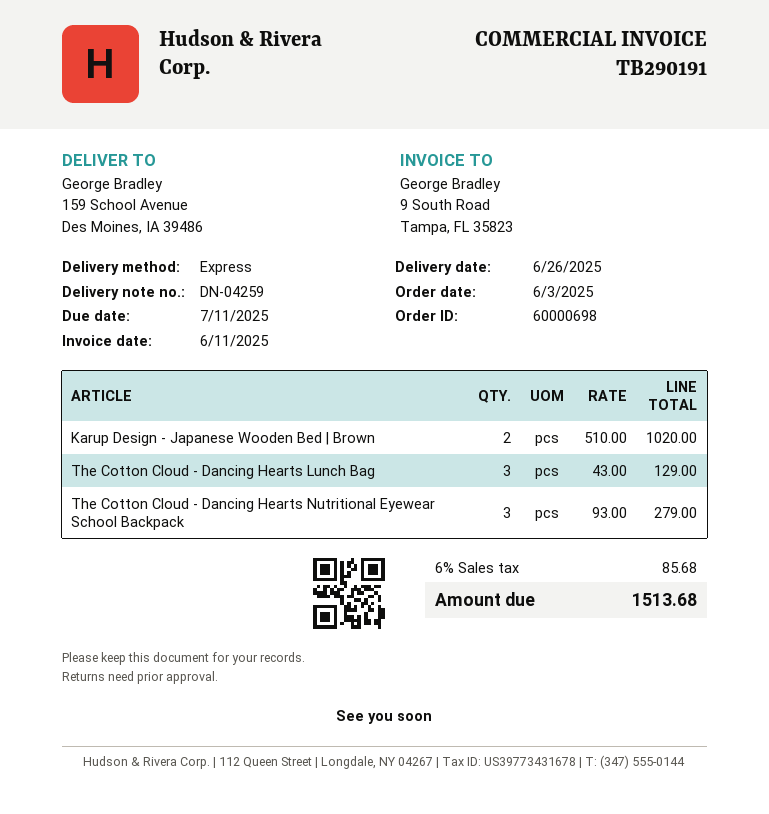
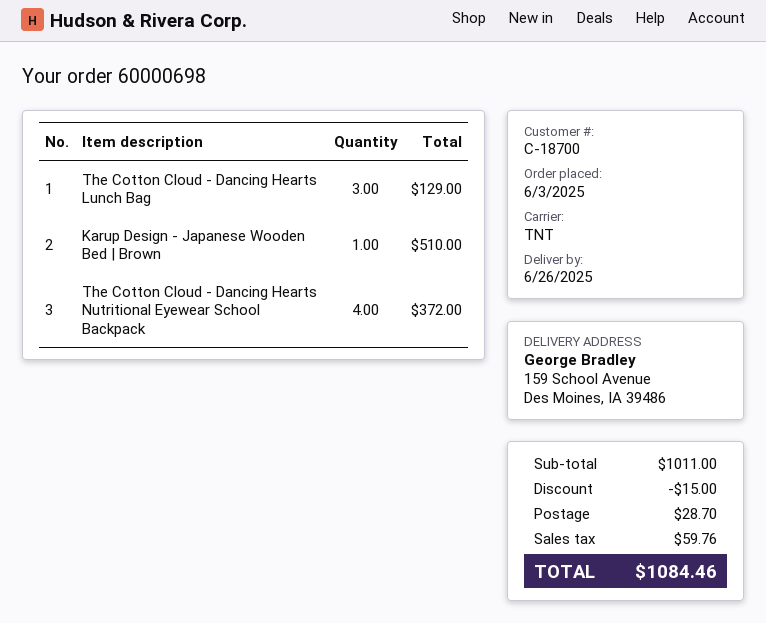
shipping method: express -> TNT
Karup Design - Japanese Wooden Bed | Brown: 2 for 1020.00 -> 1 for 510.00
The Cotton Cloud - Dancing Hearts Nutritional Eyewear School Backpack: 3 for 279.00 -> 4 for 372.00
discount: none -> 15.00
shipping: none -> 28.70
tax: 85.68 -> 59.76
total: 1513.68 -> 1084.46

